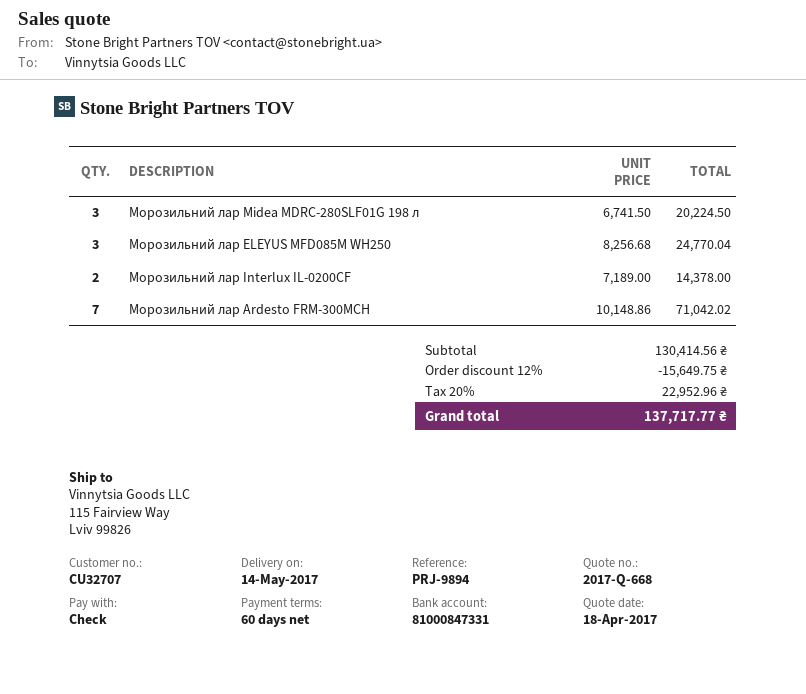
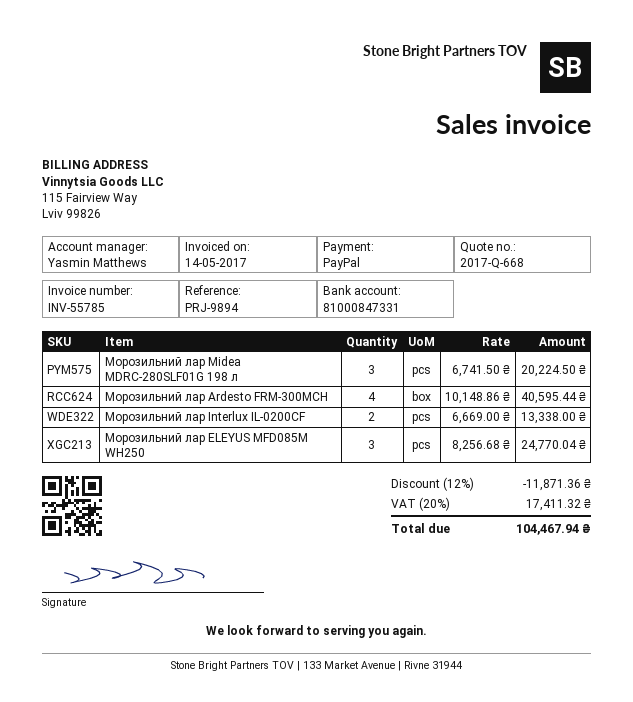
payment method: cheque -> PayPal
Морозильний лар Interlux IL-0200CF: 2 x 7189.00 = 14378.00 -> 2 x 6669.00 = 13338.00
Морозильний лар Ardesto FRM-300MCH: 7 x 10148.86 = 71042.02 -> 4 x 10148.86 = 40595.44
discount: 12% = 15649.75 -> 12% = 11871.36
tax: 20% = 22952.96 -> 20% = 17411.32
total: 137717.77 -> 104467.94

